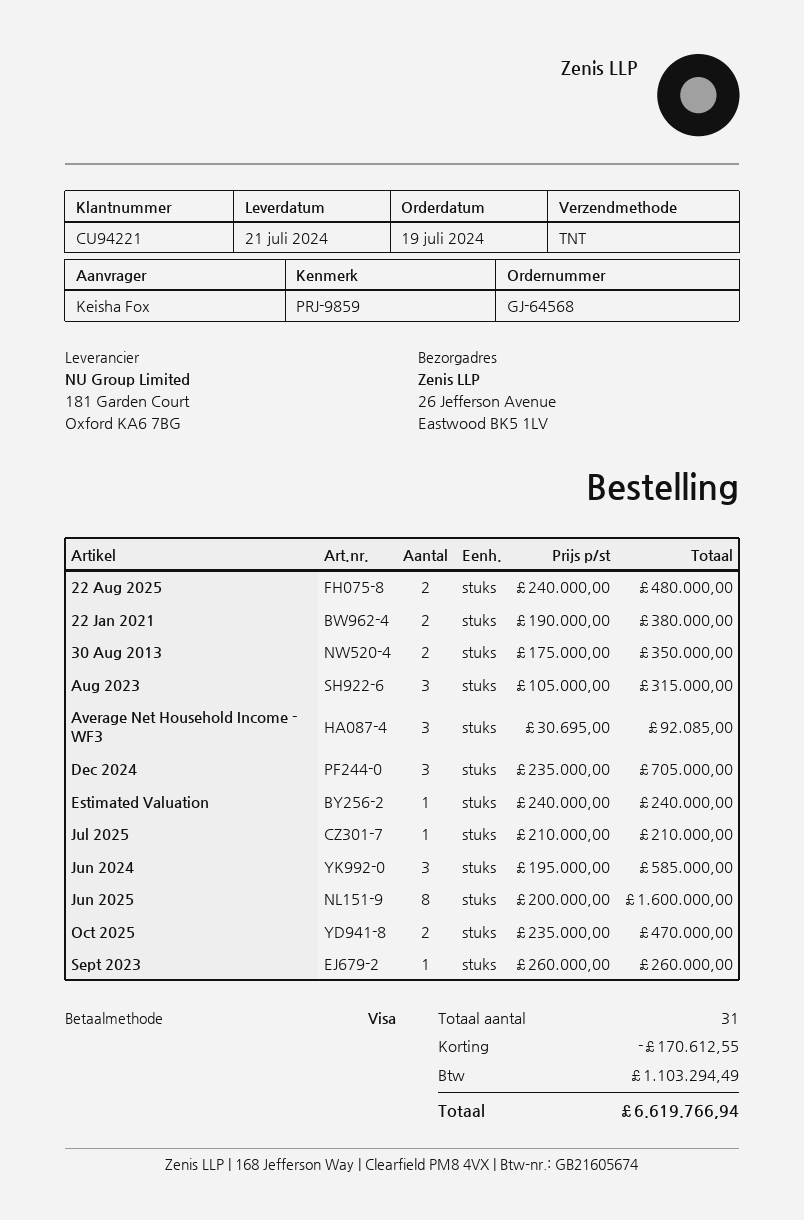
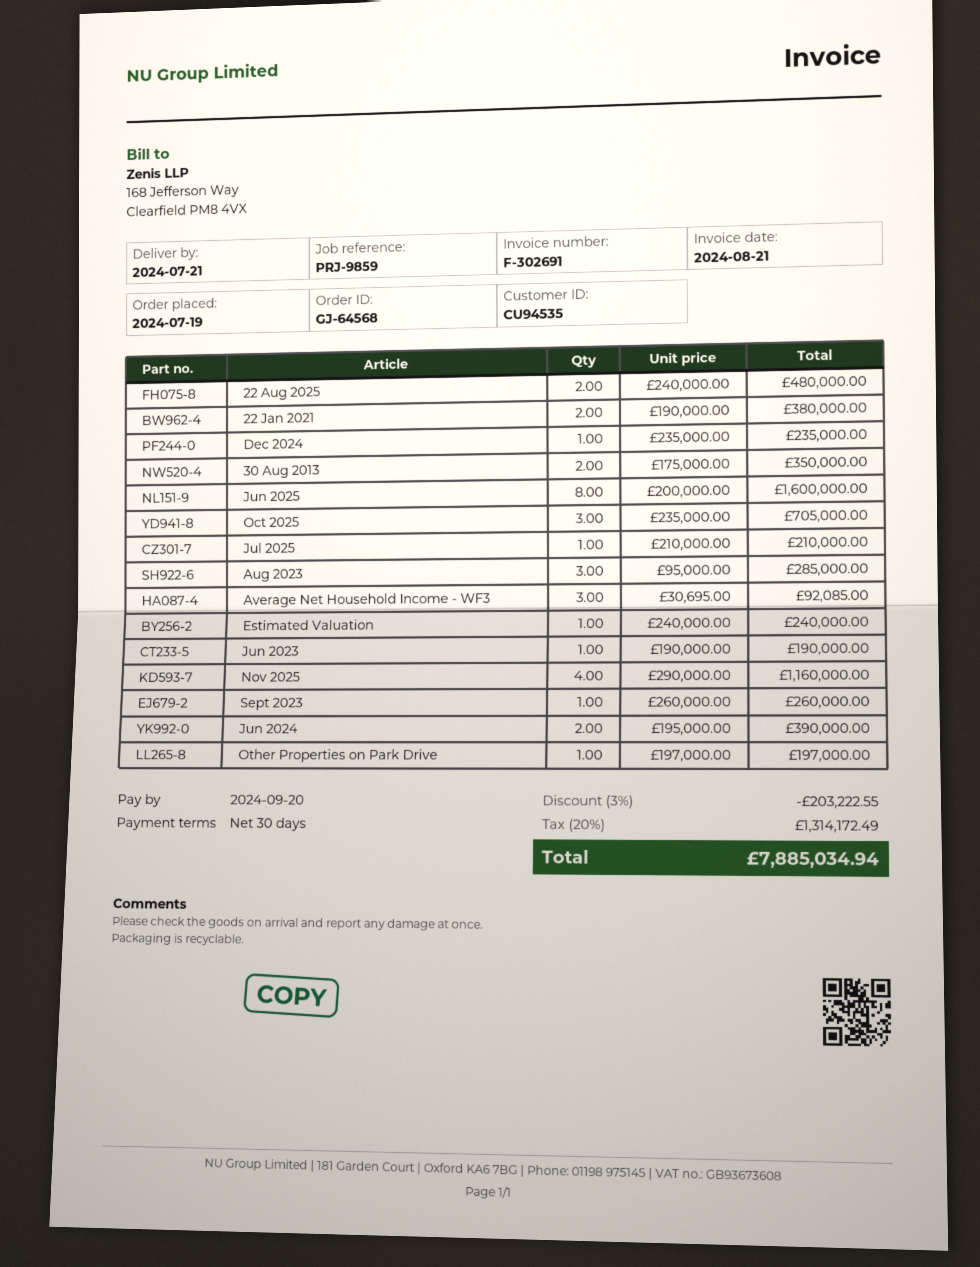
customer number: CU94221 -> CU94535
Aug 2023: 3 x 105000.00 = 315000.00 -> 3 x 95000.00 = 285000.00
Dec 2024: 3 x 235000.00 = 705000.00 -> 1 x 235000.00 = 235000.00
Jun 2024: 3 x 195000.00 = 585000.00 -> 2 x 195000.00 = 390000.00
Oct 2025: 2 x 235000.00 = 470000.00 -> 3 x 235000.00 = 705000.00
Jun 2023: none -> 1 x 190000.00 = 190000.00
Nov 2025: none -> 4 x 290000.00 = 1160000.00
Other Properties on Park Drive: none -> 1 x 197000.00 = 197000.00
discount: 170612.55 -> 203222.55
tax: 1103294.49 -> 1314172.49
total: 6619766.94 -> 7885034.94

